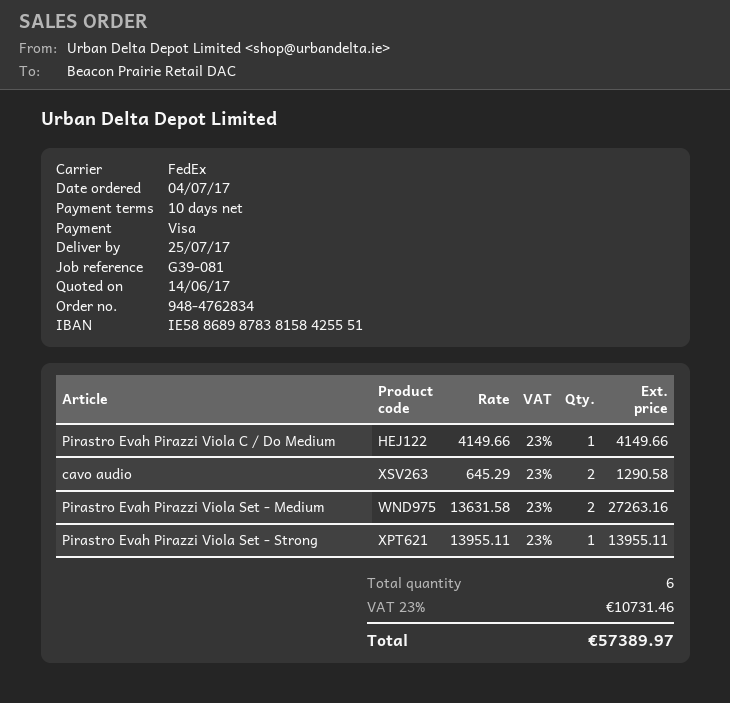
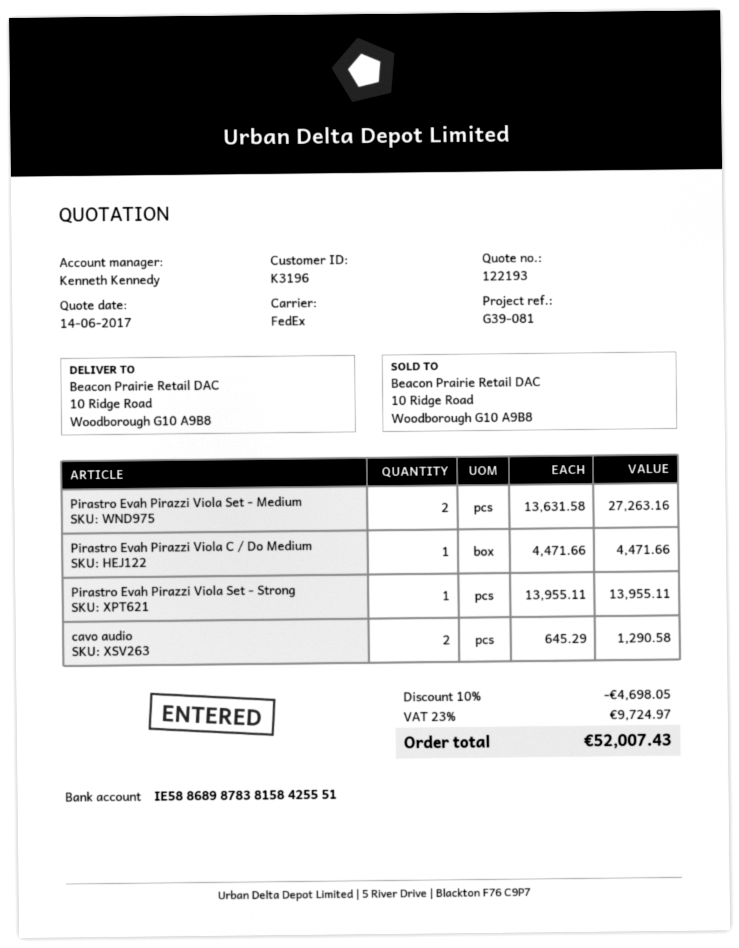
Pirastro Evah Pirazzi Viola C / Do Medium: 1 x 4149.66 = 4149.66 -> 1 x 4471.66 = 4471.66
discount: none -> 10% = 4698.05
tax: 23% = 10731.46 -> 23% = 9724.97
total: 57389.97 -> 52007.43

